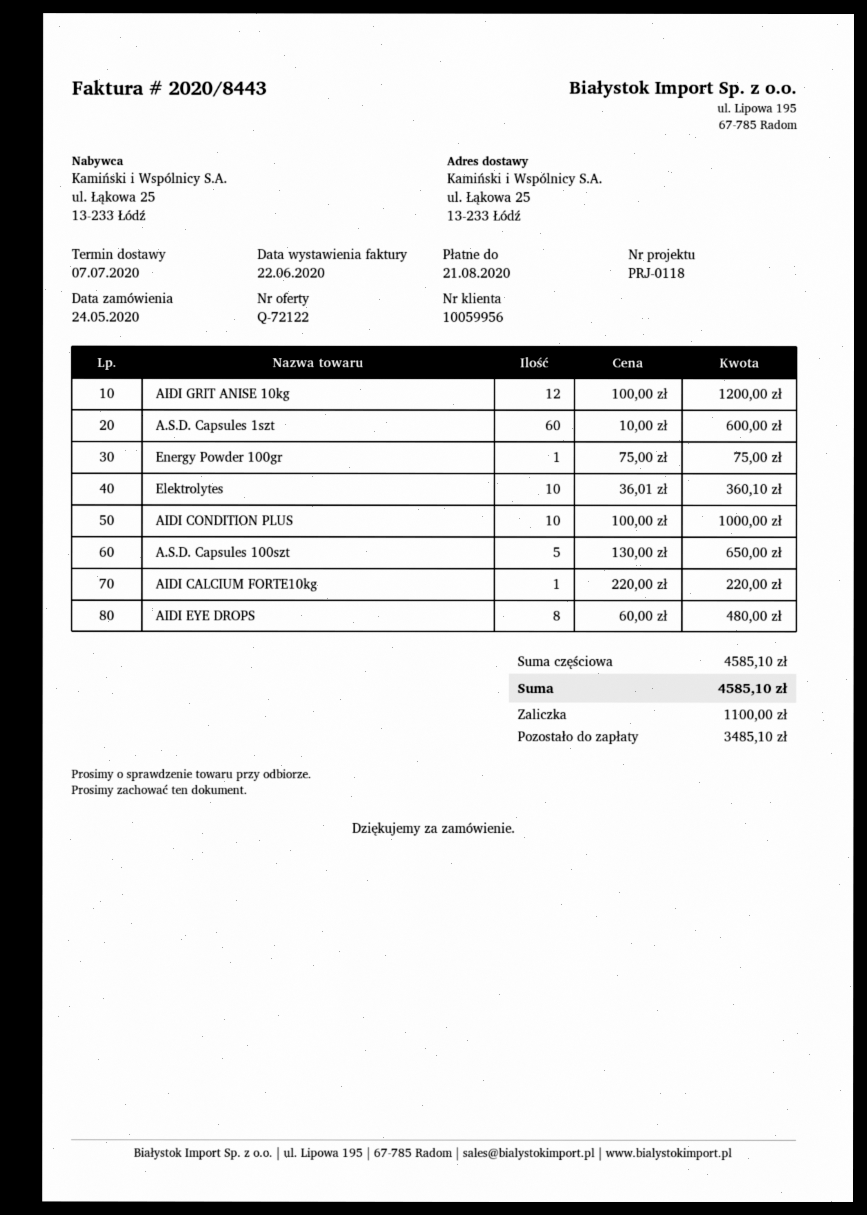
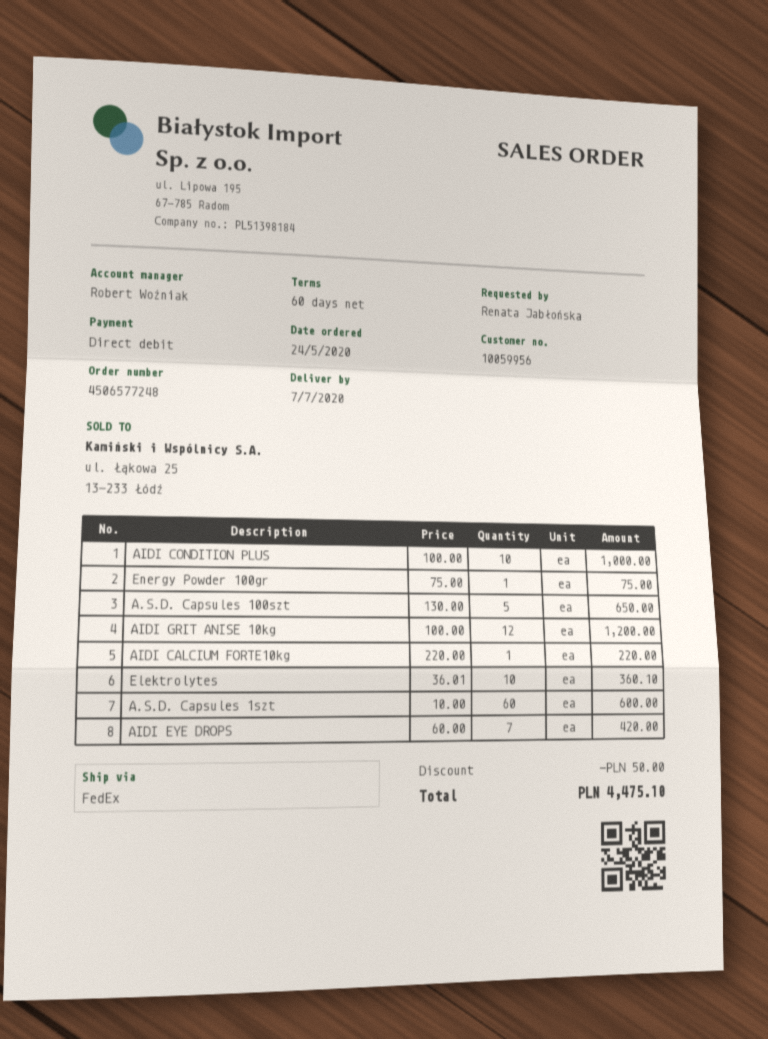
AIDI EYE DROPS: 8 x 60.00 = 480.00 -> 7 x 60.00 = 420.00
discount: none -> 50.00
total: 4585.10 -> 4475.10

